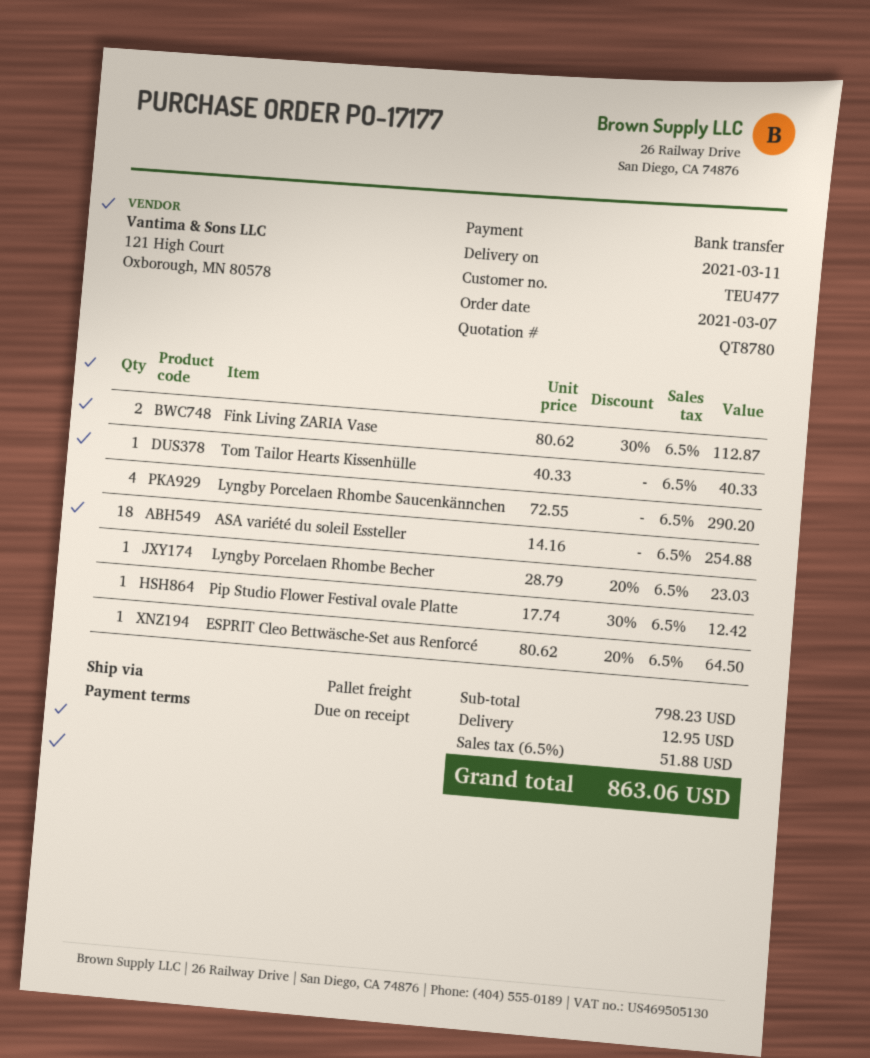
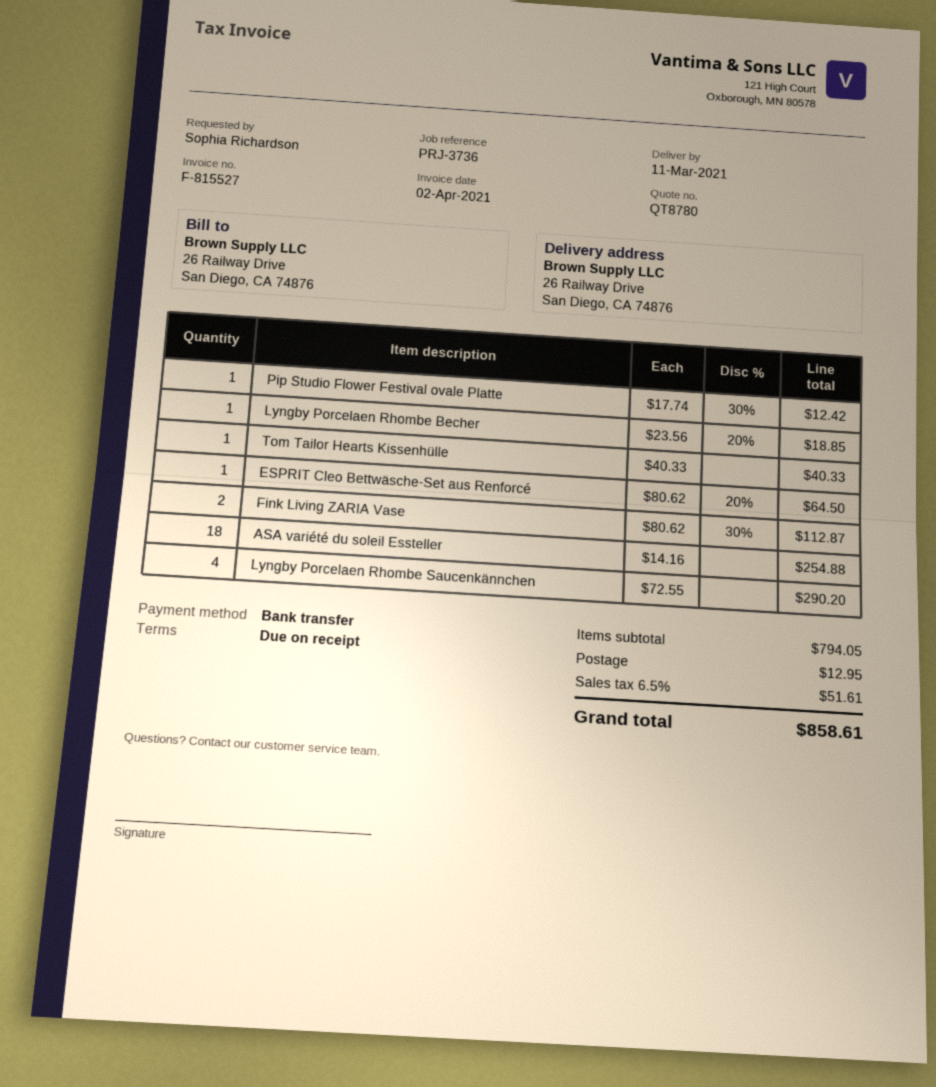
Lyngby Porcelaen Rhombe Becher: 1 x 28.79 - 20% = 23.03 -> 1 x 23.56 - 20% = 18.85
subtotal: 798.23 -> 794.05
tax: 6.5% = 51.88 -> 6.5% = 51.61
total: 863.06 -> 858.61

